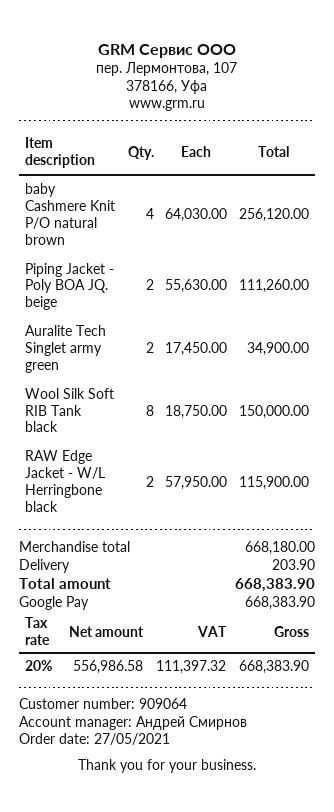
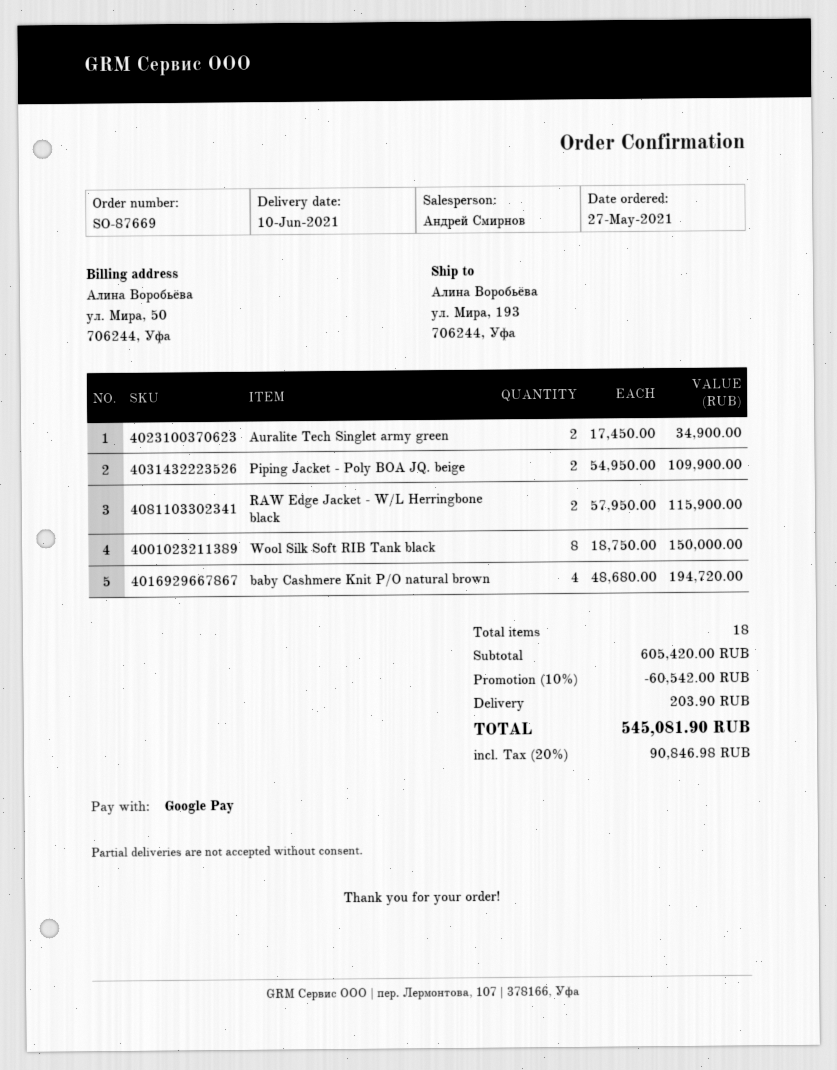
baby Cashmere Knit P/O natural brown: 4 x 64030.00 = 256120.00 -> 4 x 48680.00 = 194720.00
Piping Jacket - Poly BOA JQ. beige: 2 x 55630.00 = 111260.00 -> 2 x 54950.00 = 109900.00
subtotal: 668180.00 -> 605420.00
discount: none -> 10% = 60542.00
tax: 20% = 111397.32 -> 20% = 90846.98
total: 668383.90 -> 545081.90

